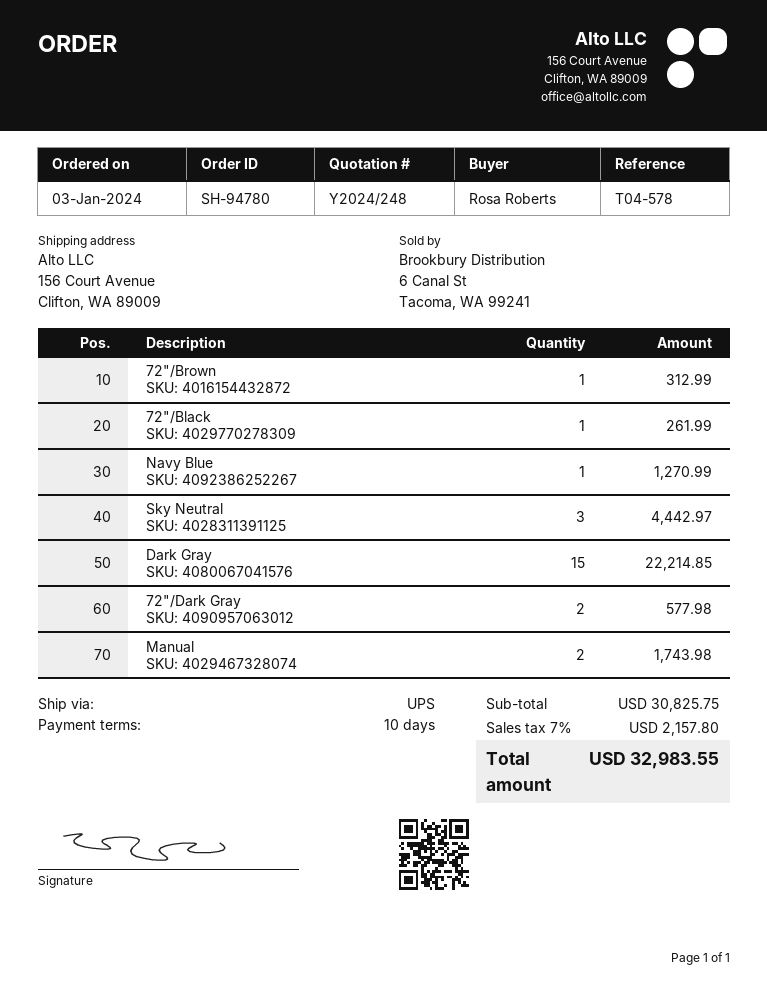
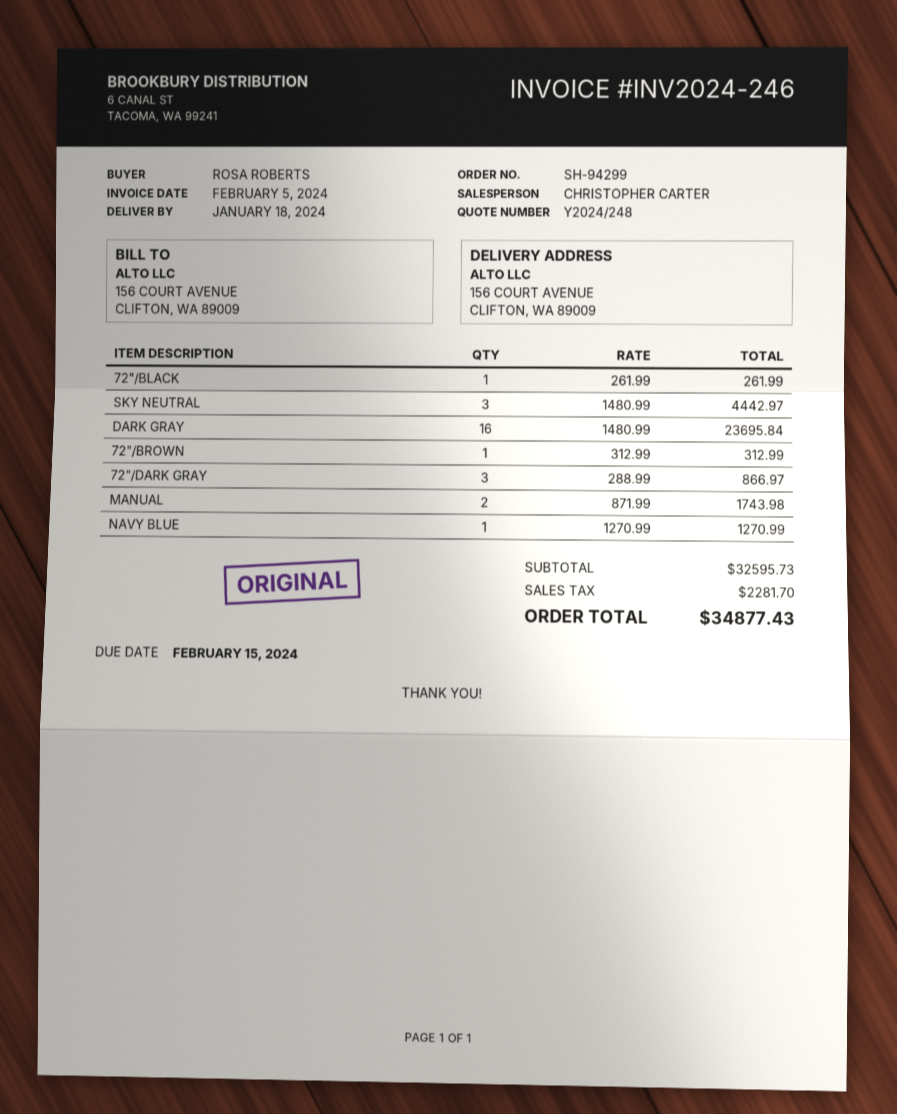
order number: SH-94780 -> SH-94299
Dark Gray: 15 for 22214.85 -> 16 for 23695.84
72"/Dark Gray: 2 for 577.98 -> 3 for 866.97
subtotal: 30825.75 -> 32595.73
tax: 2157.80 -> 2281.70
total: 32983.55 -> 34877.43

